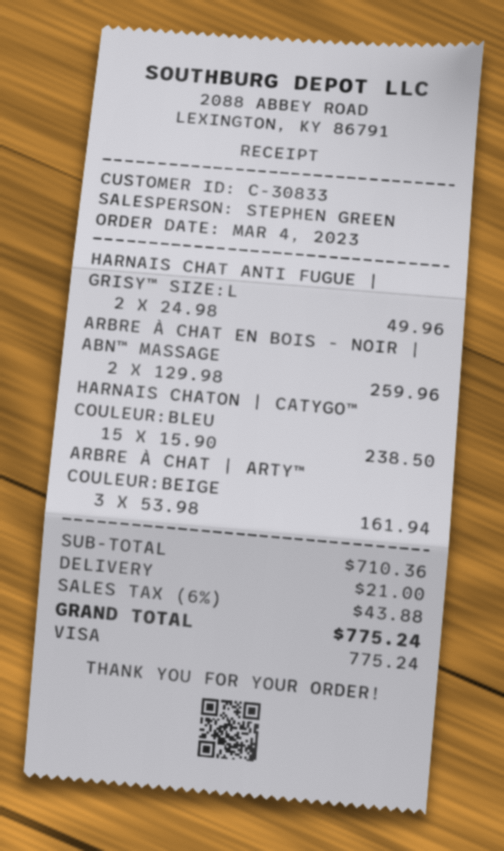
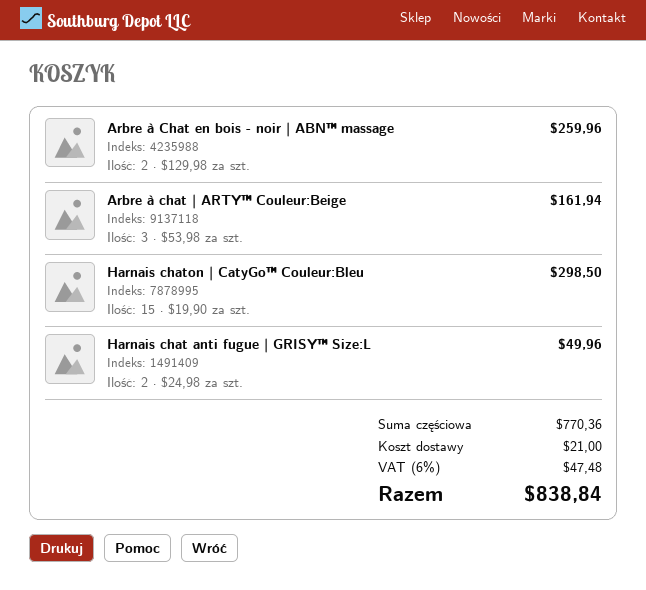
HARNAIS CHATON | CATYGO™ COULEUR:BLEU: 15 x 15.90 = 238.50 -> 15 x 19.90 = 298.50
subtotal: 710.36 -> 770.36
tax: 6% = 43.88 -> 6% = 47.48
total: 775.24 -> 838.84

